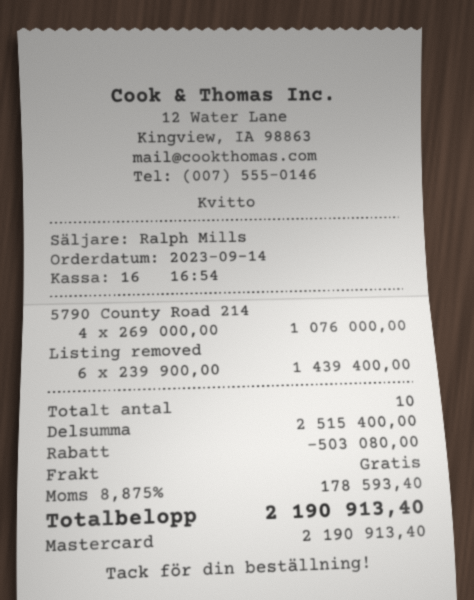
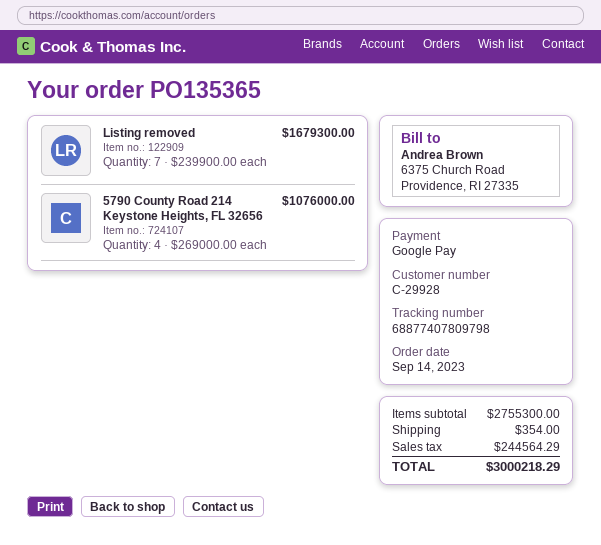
payment method: Mastercard -> Google Pay
Listing removed: 6 x 239900.00 = 1439400.00 -> 7 x 239900.00 = 1679300.00
subtotal: 2515400.00 -> 2755300.00
discount: 503080.00 -> none
shipping: 0.00 -> 354.00
tax: 178593.40 -> 244564.29
total: 2190913.40 -> 3000218.29

